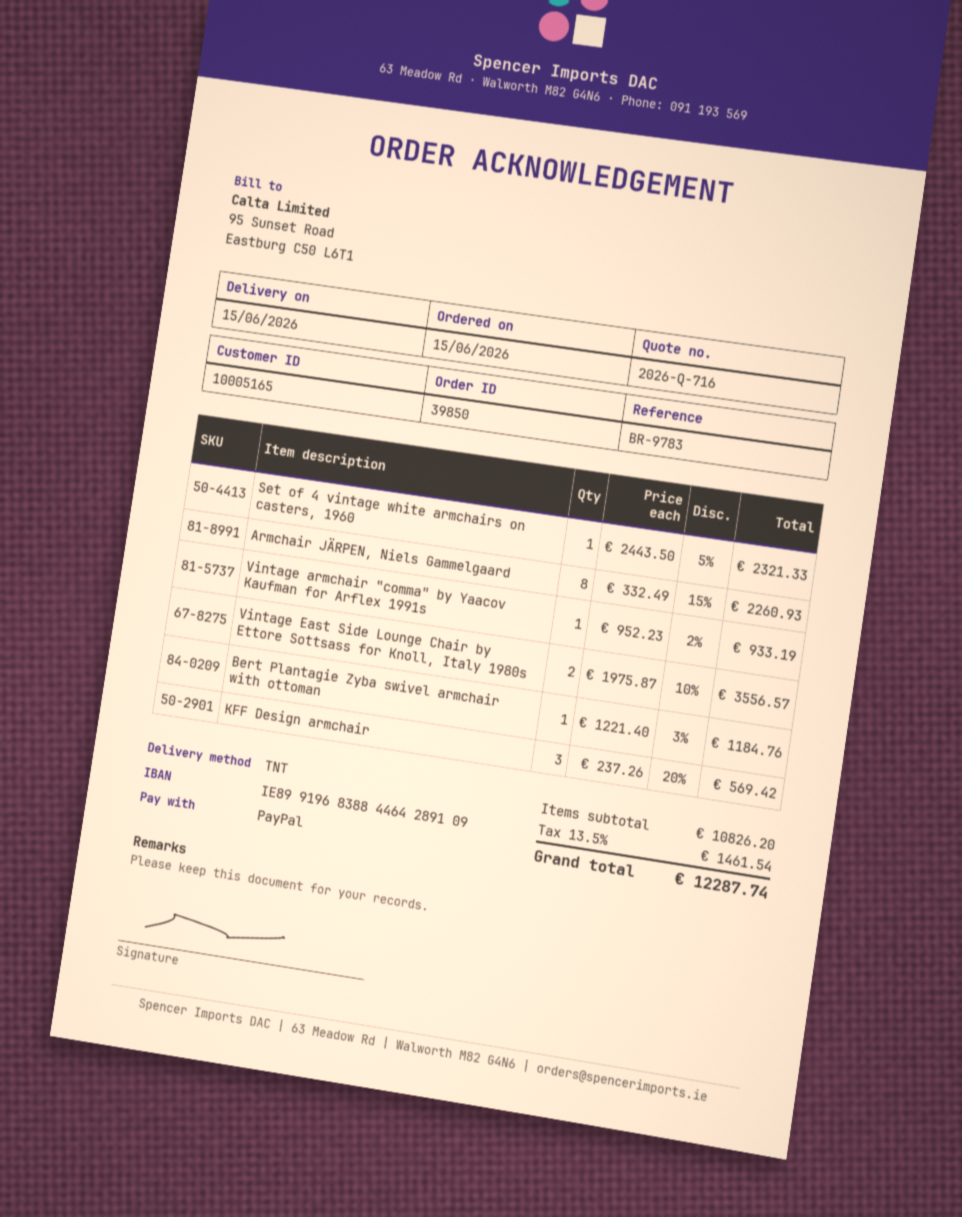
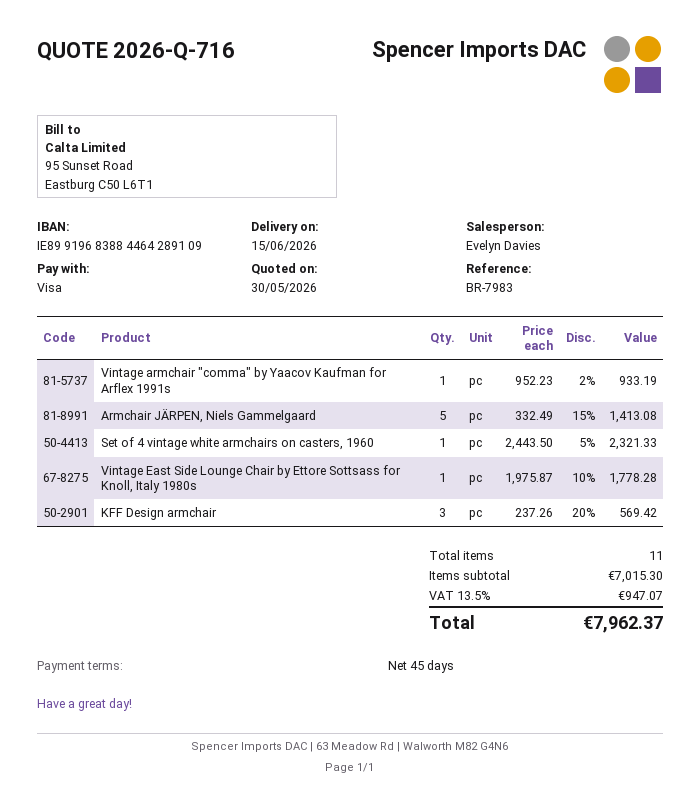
reference: BR-9783 -> BR-7983
payment method: PayPal -> Visa
Armchair JÄRPEN, Niels Gammelgaard: 8 x 332.49 - 15% = 2260.93 -> 5 x 332.49 - 15% = 1413.08
Vintage East Side Lounge Chair by Ettore Sottsass for Knoll, Italy 1980s: 2 x 1975.87 - 10% = 3556.57 -> 1 x 1975.87 - 10% = 1778.28
Bert Plantagie Zyba swivel armchair with ottoman: 1 x 1221.40 - 3% = 1184.76 -> none
subtotal: 10826.20 -> 7015.30
tax: 13.5% = 1461.54 -> 13.5% = 947.07
total: 12287.74 -> 7962.37

